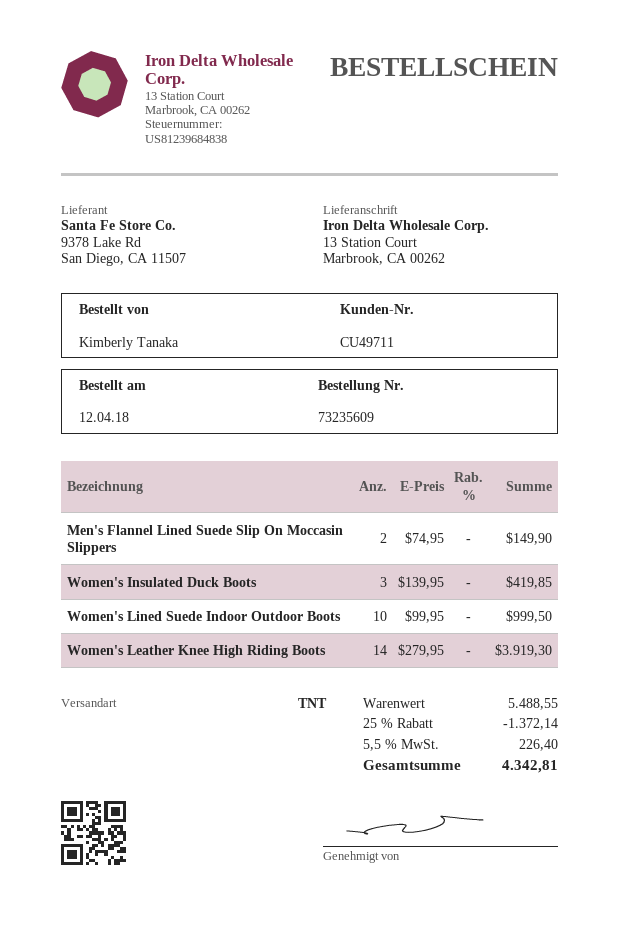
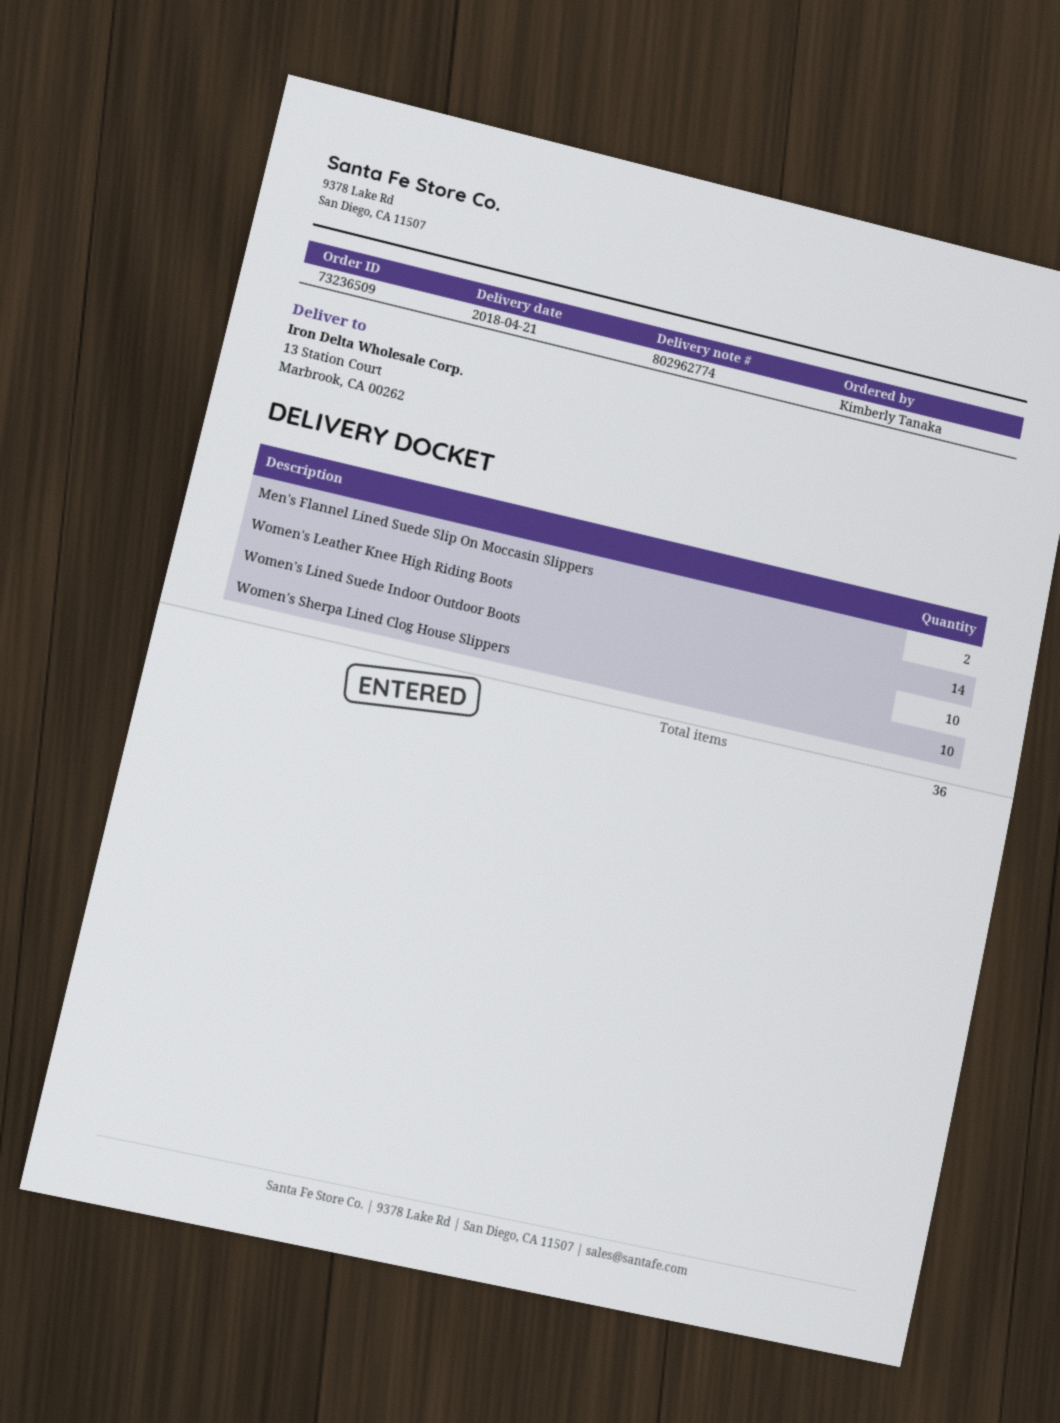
order number: 73235609 -> 73236509
Women's Insulated Duck Boots: 3 -> none
Women's Sherpa Lined Clog House Slippers: none -> 10

